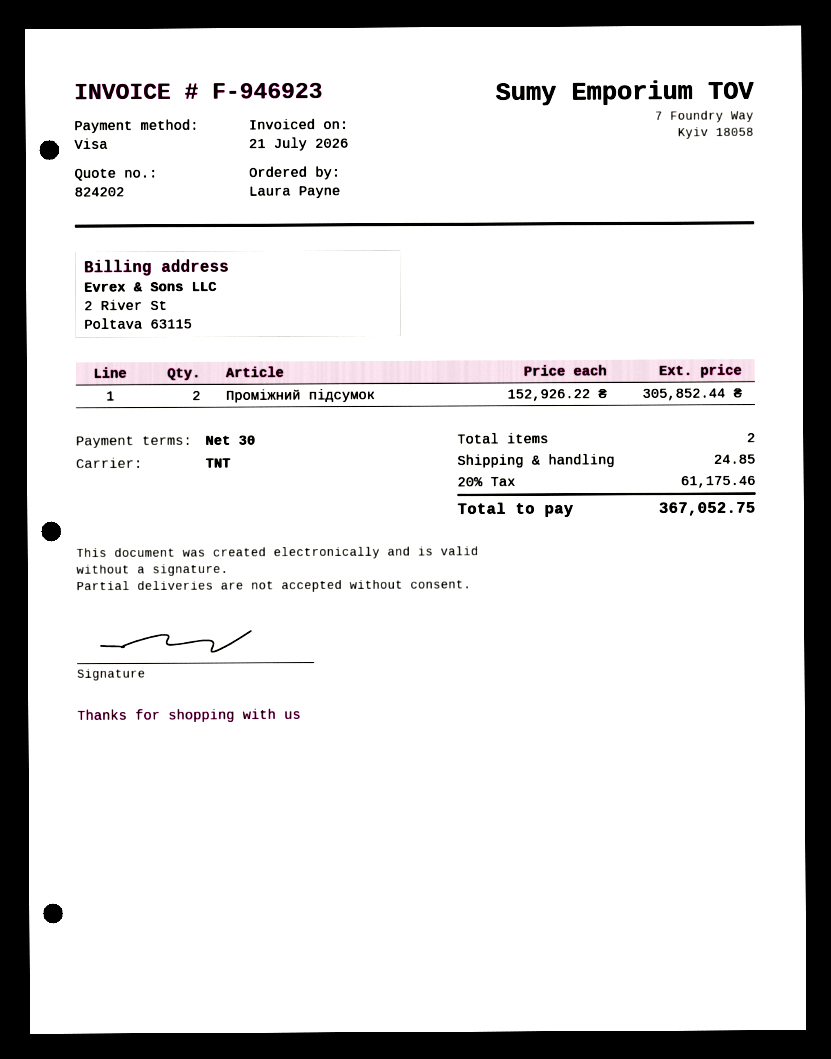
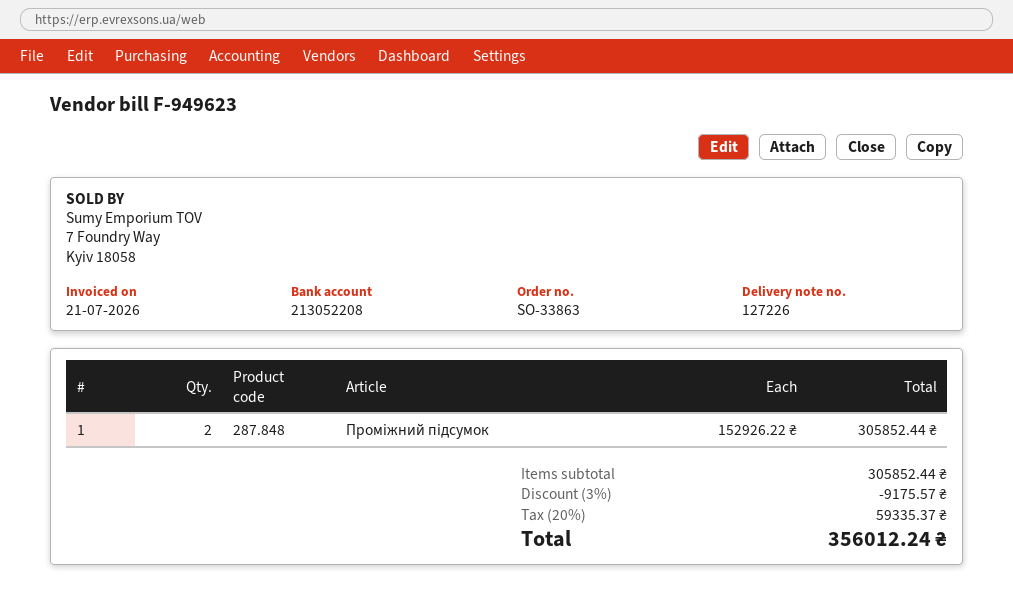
invoice number: F-946923 -> F-949623
discount: none -> 3% = 9175.57
shipping: 24.85 -> none
tax: 20% = 61175.46 -> 20% = 59335.37
total: 367052.75 -> 356012.24

